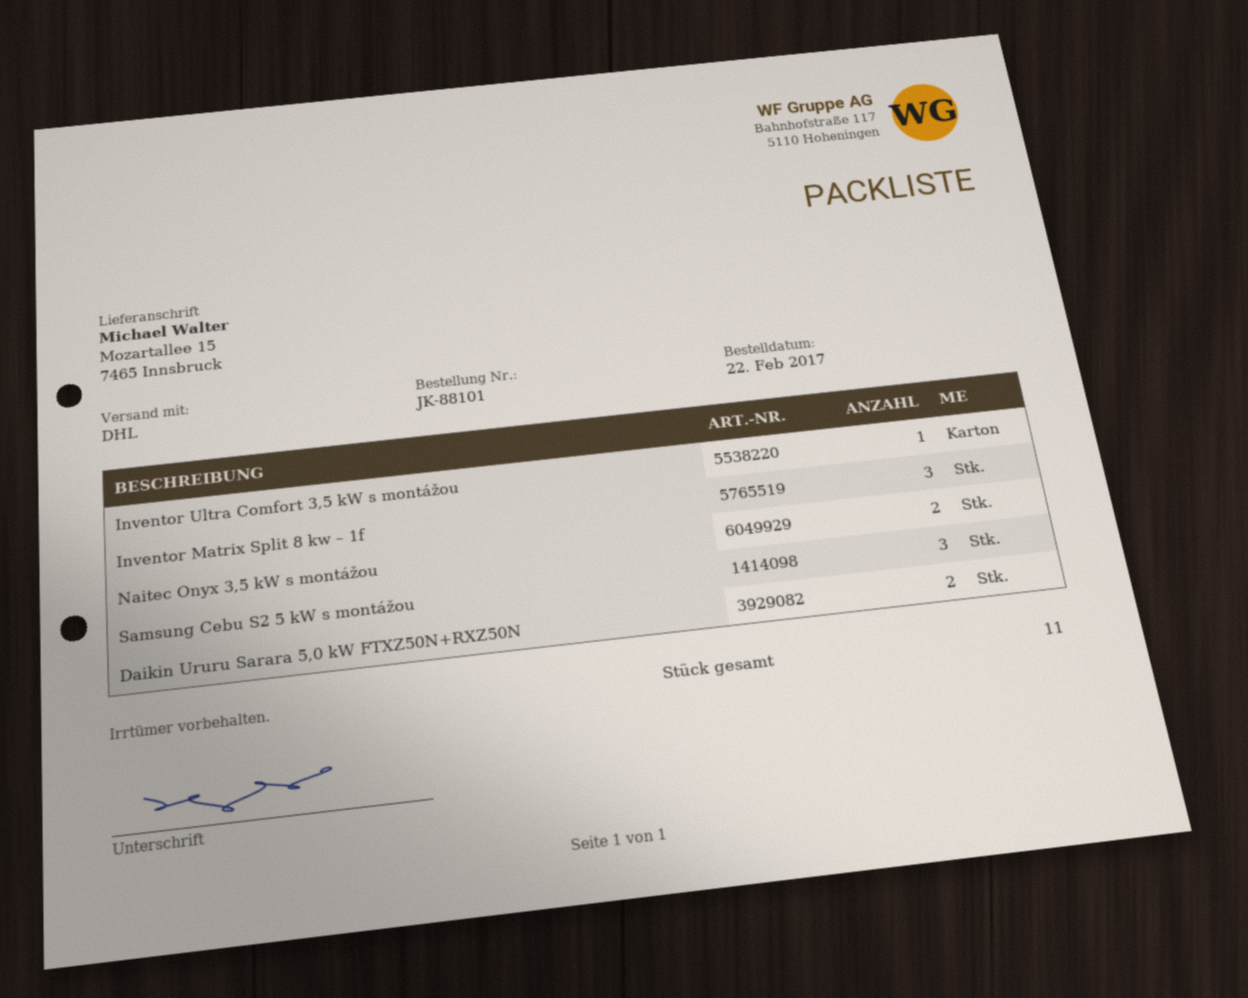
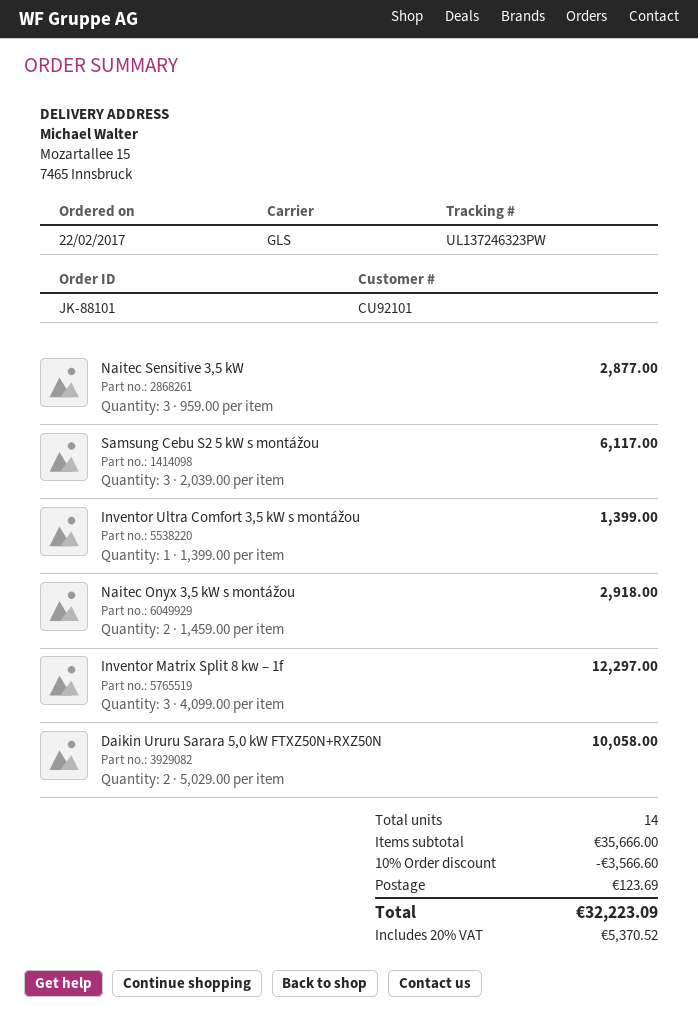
shipping method: DHL -> GLS
Naitec Sensitive 3,5 kW: none -> 3
total quantity: 11 -> 14

